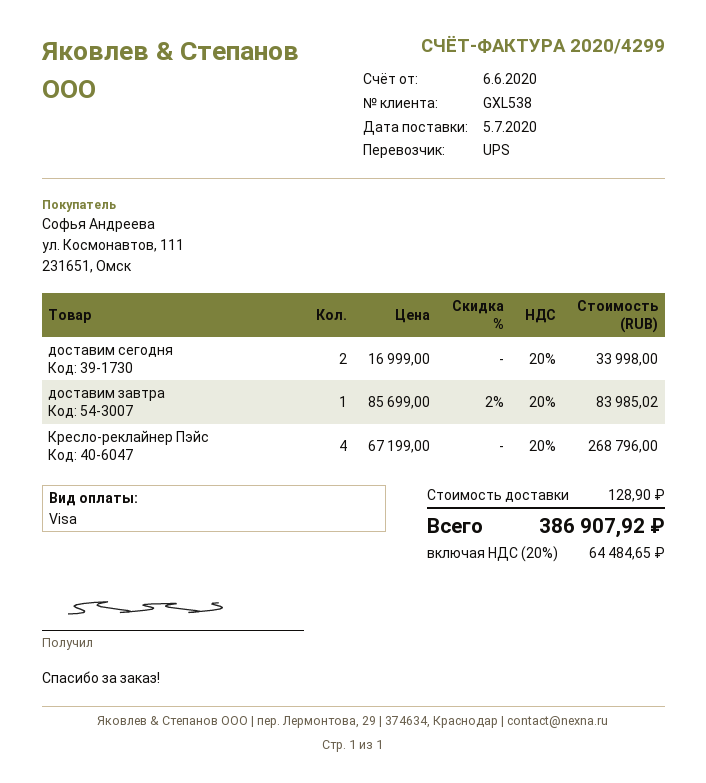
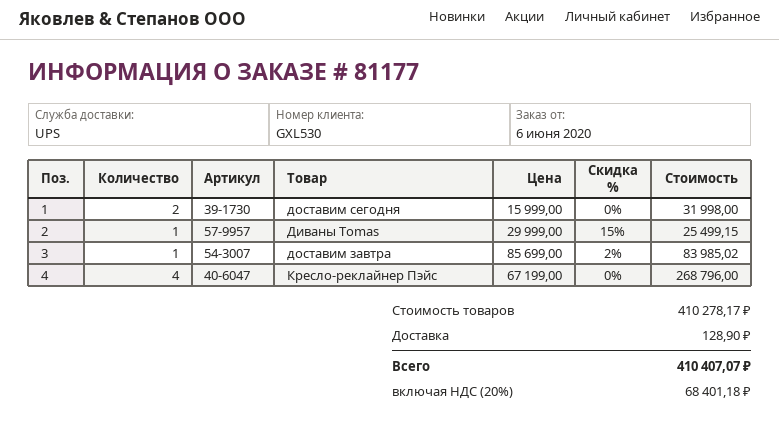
customer number: GXL538 -> GXL530
доставим сегодня: 2 x 16999.00 = 33998.00 -> 2 x 15999.00 = 31998.00
Диваны Tomas: none -> 1 x 29999.00 - 15% = 25499.15
tax: 20% = 64484.65 -> 20% = 68401.18
total: 386907.92 -> 410407.07

